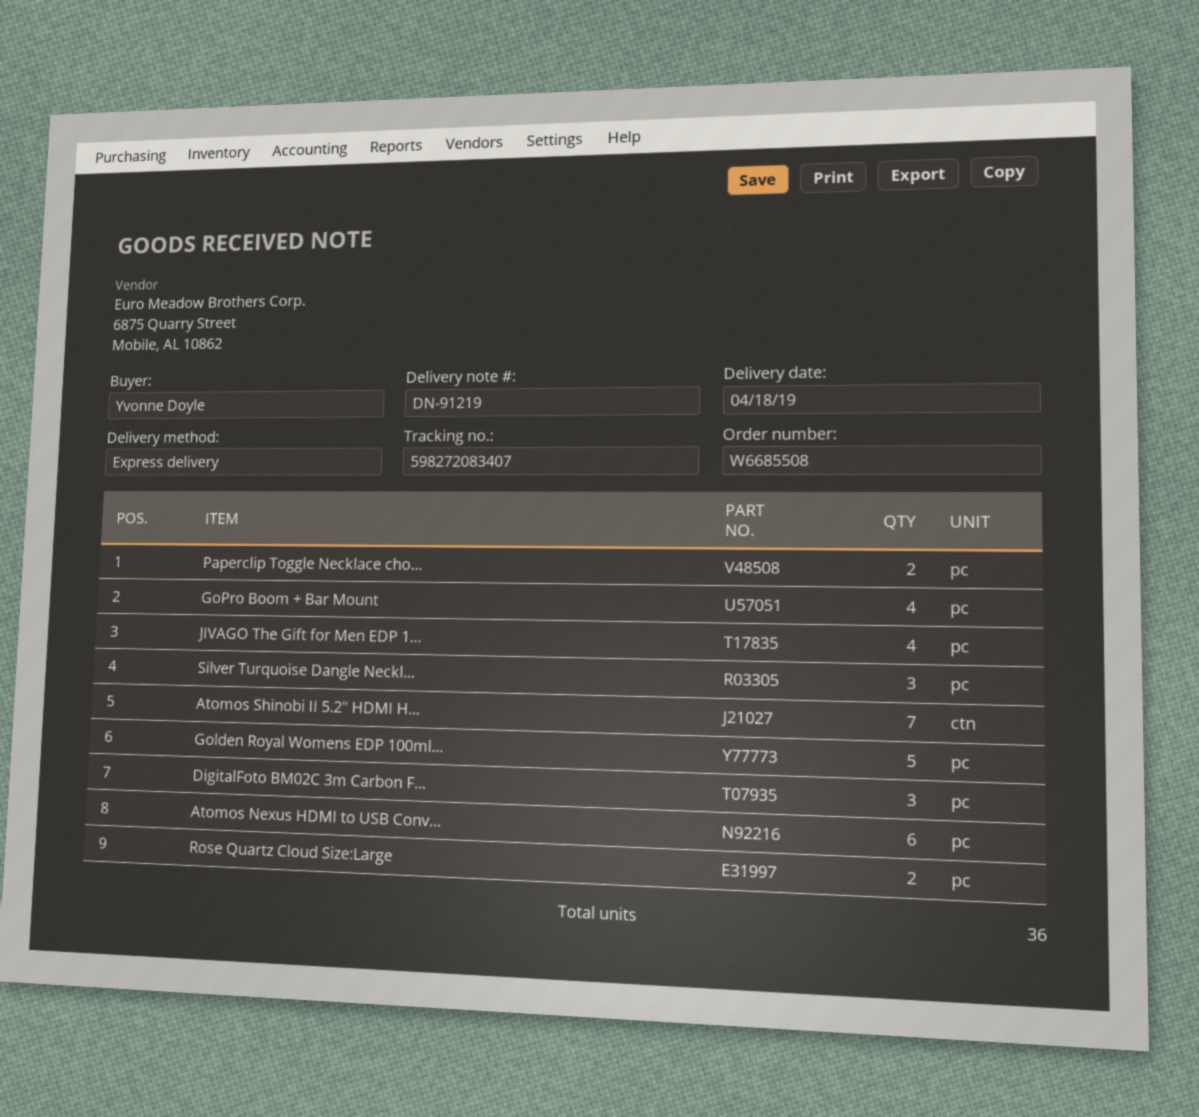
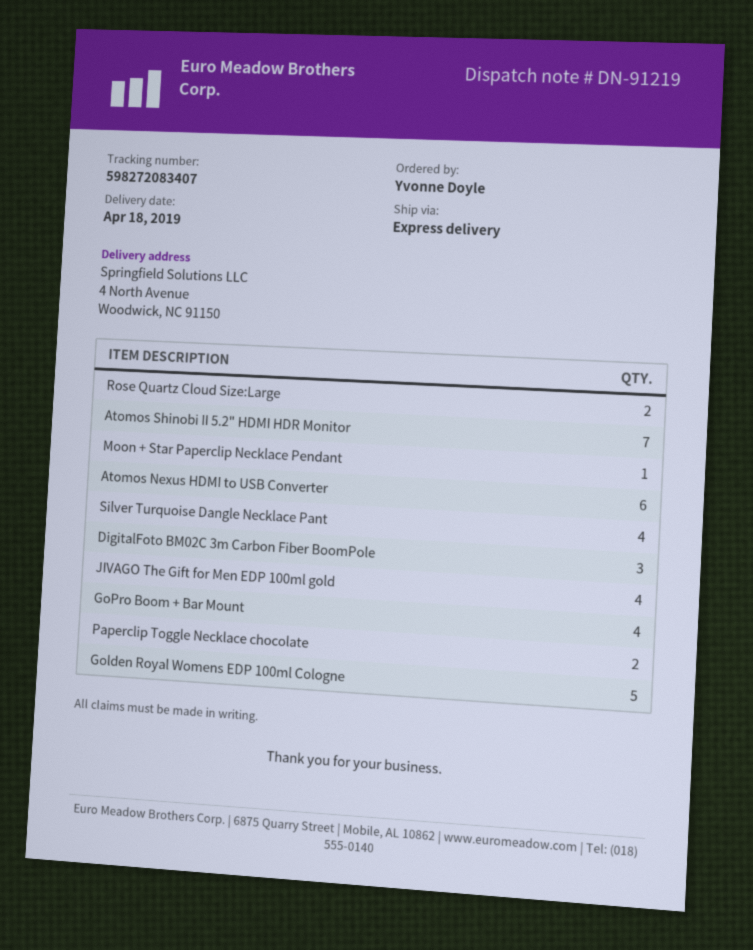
Silver Turquoise Dangle Neckl...: 3 -> 4
Moon + Star Paperclip Necklace Pendant: none -> 1

